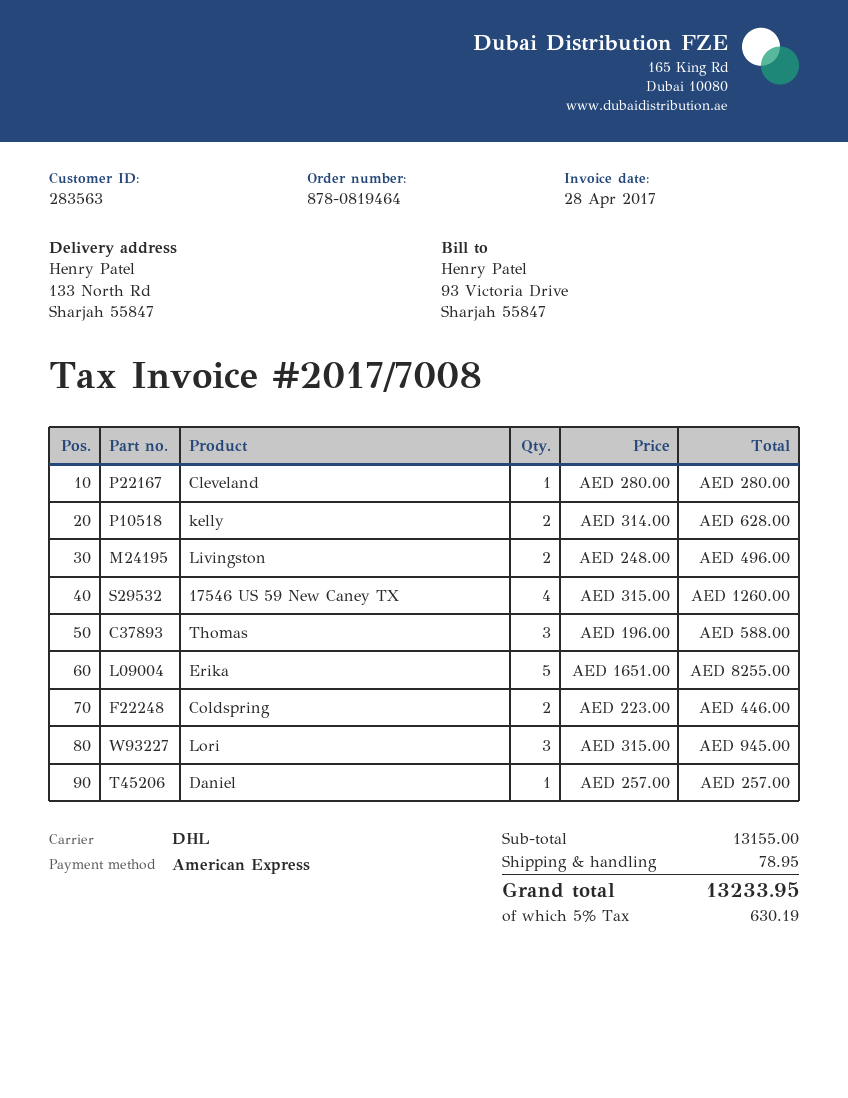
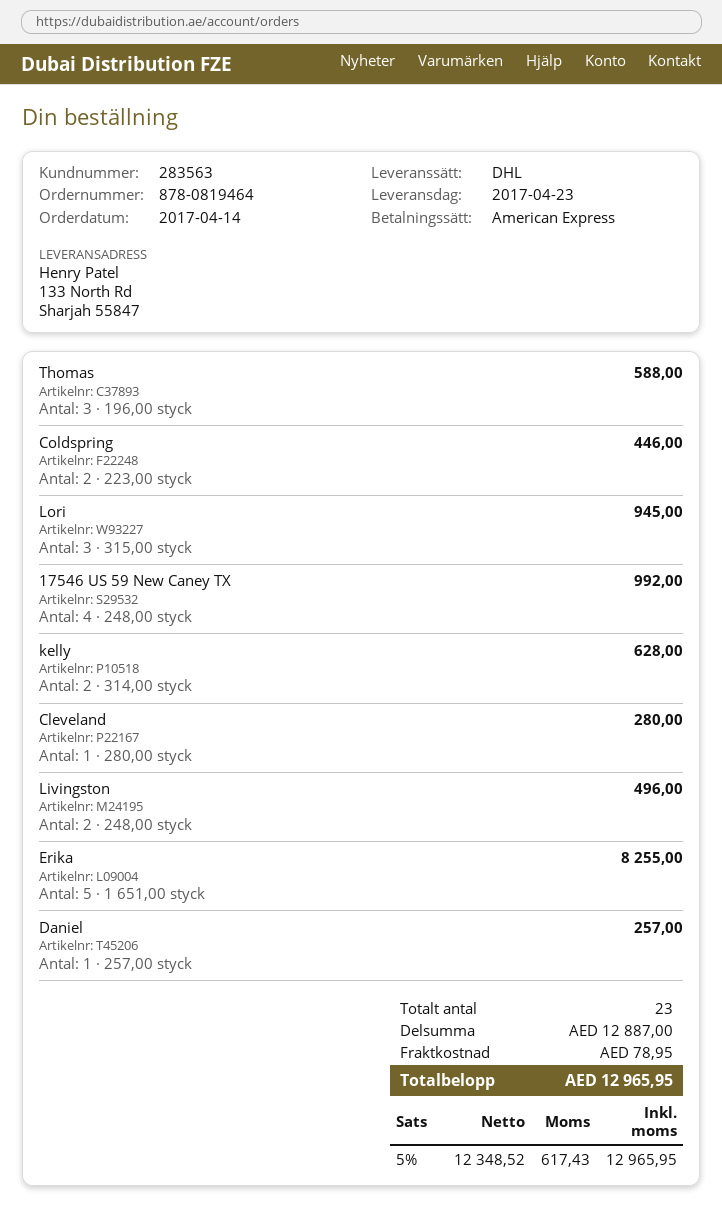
17546 US 59 New Caney TX: 4 x 315.00 = 1260.00 -> 4 x 248.00 = 992.00
subtotal: 13155.00 -> 12887.00
tax: 5% = 630.19 -> 5% = 617.43
total: 13233.95 -> 12965.95

